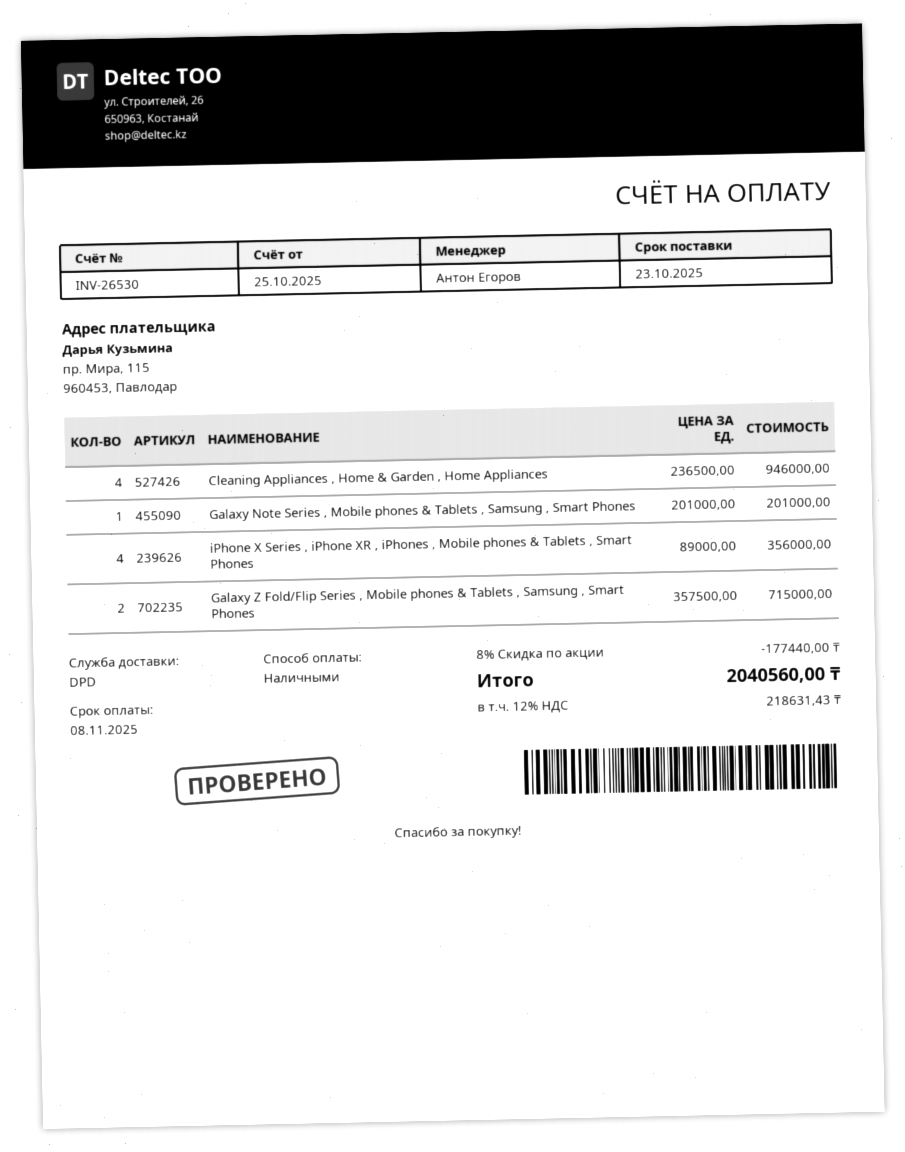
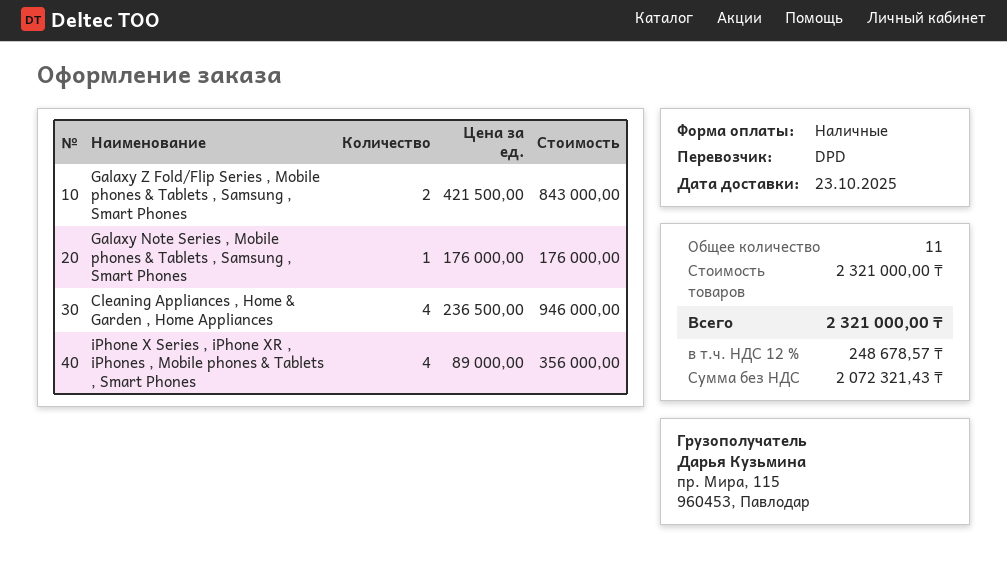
Galaxy Note Series , Mobile phones & Tablets , Samsung , Smart Phones: 1 x 201000.00 = 201000.00 -> 1 x 176000.00 = 176000.00
Galaxy Z Fold/Flip Series , Mobile phones & Tablets , Samsung , Smart Phones: 2 x 357500.00 = 715000.00 -> 2 x 421500.00 = 843000.00
discount: 8% = 177440.00 -> none
tax: 12% = 218631.43 -> 12% = 248678.57
total: 2040560.00 -> 2321000.00

